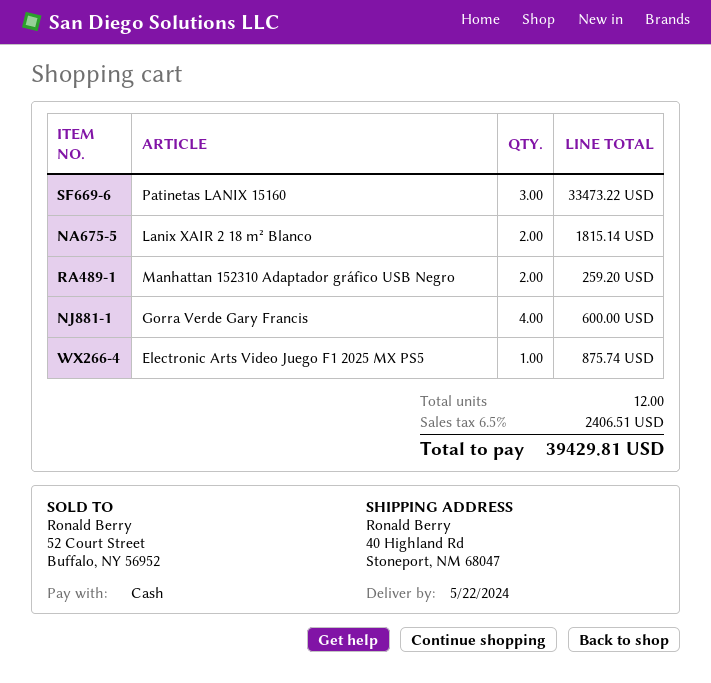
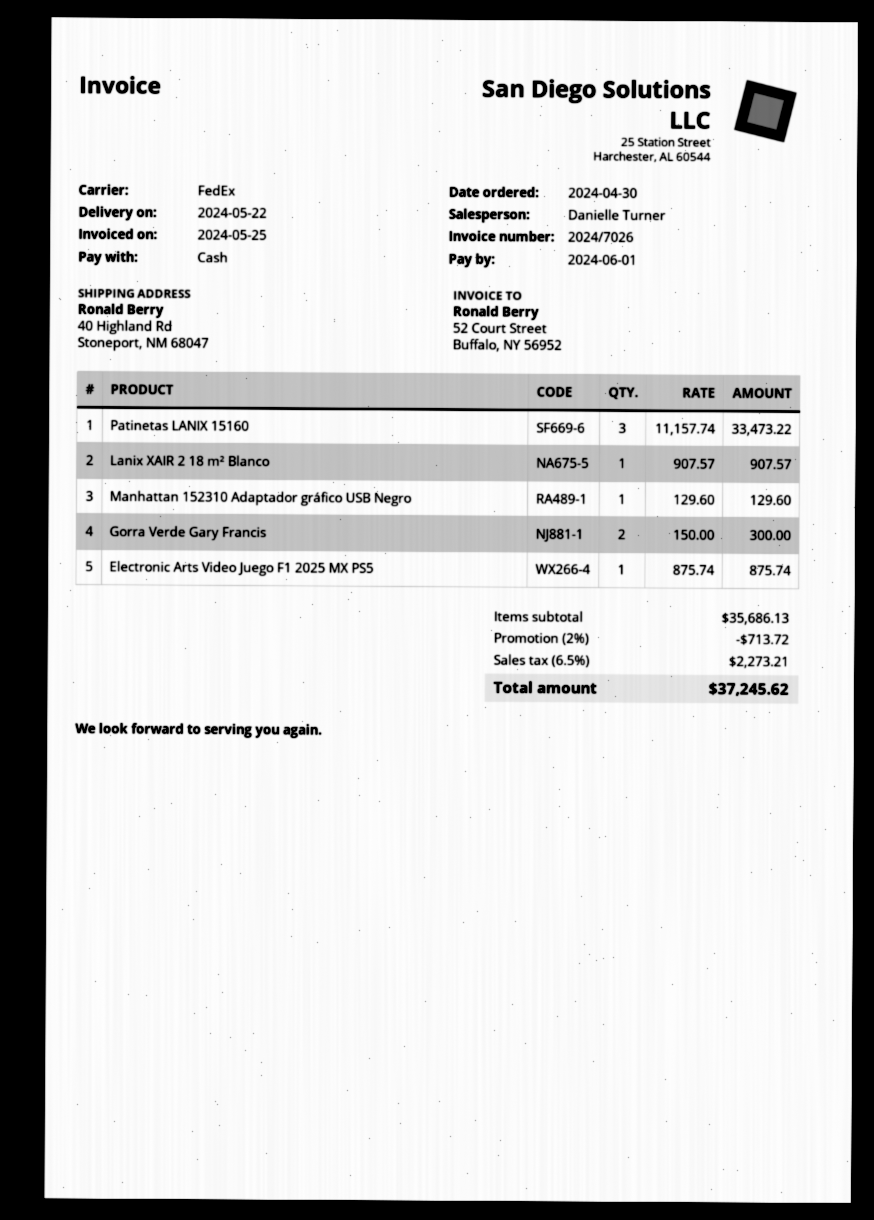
Lanix XAIR 2 18 m² Blanco: 2 for 1815.14 -> 1 for 907.57
Manhattan 152310 Adaptador gráfico USB Negro: 2 for 259.20 -> 1 for 129.60
Gorra Verde Gary Francis: 4 for 600.00 -> 2 for 300.00
discount: none -> 2% = 713.72
tax: 6.5% = 2406.51 -> 6.5% = 2273.21
total: 39429.81 -> 37245.62

